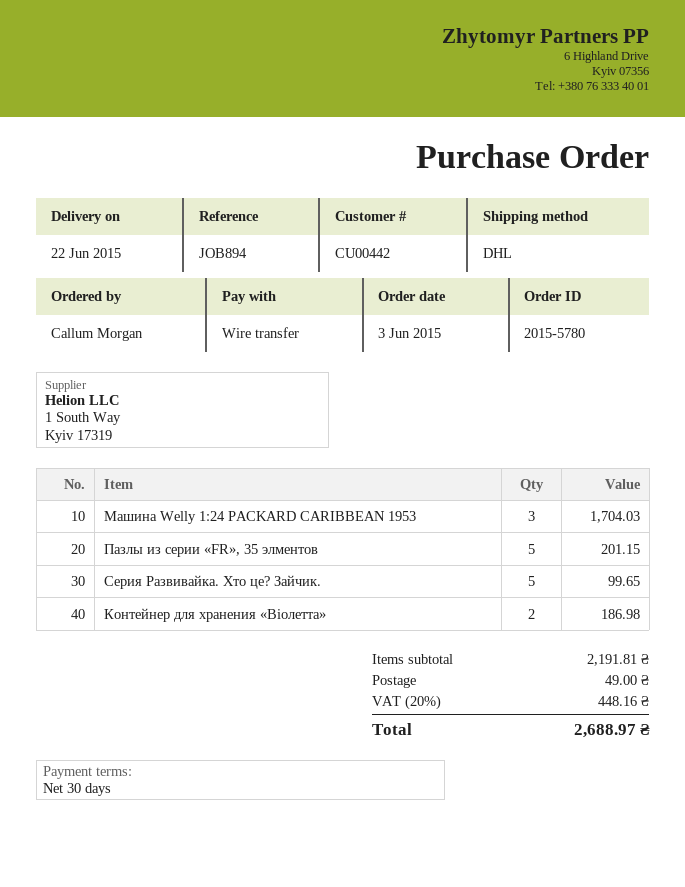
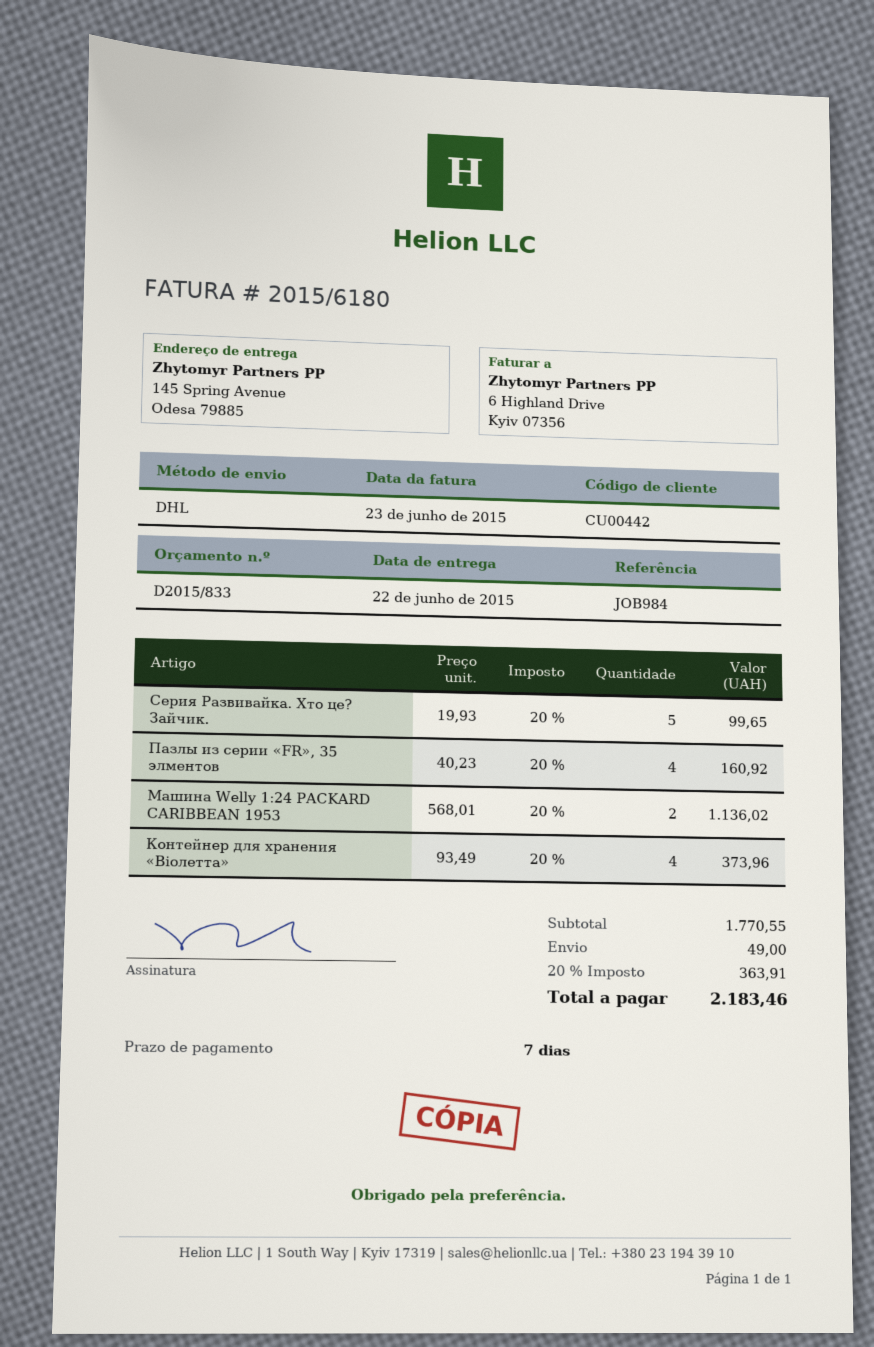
payment terms: 30 days -> 7 days
reference: JOB894 -> JOB984
Машина Welly 1:24 PACKARD CARIBBEAN 1953: 3 for 1704.03 -> 2 for 1136.02
Пазлы из серии «FR», 35 элментов: 5 for 201.15 -> 4 for 160.92
Контейнер для хранения «Віолетта»: 2 for 186.98 -> 4 for 373.96
subtotal: 2191.81 -> 1770.55
tax: 20% = 448.16 -> 20% = 363.91
total: 2688.97 -> 2183.46

